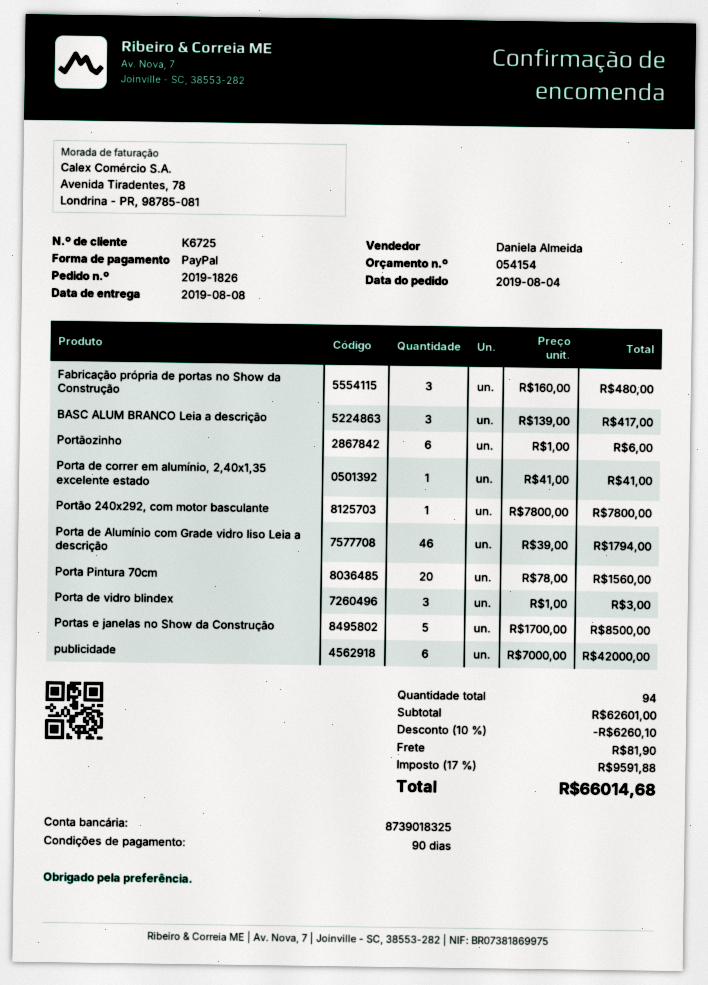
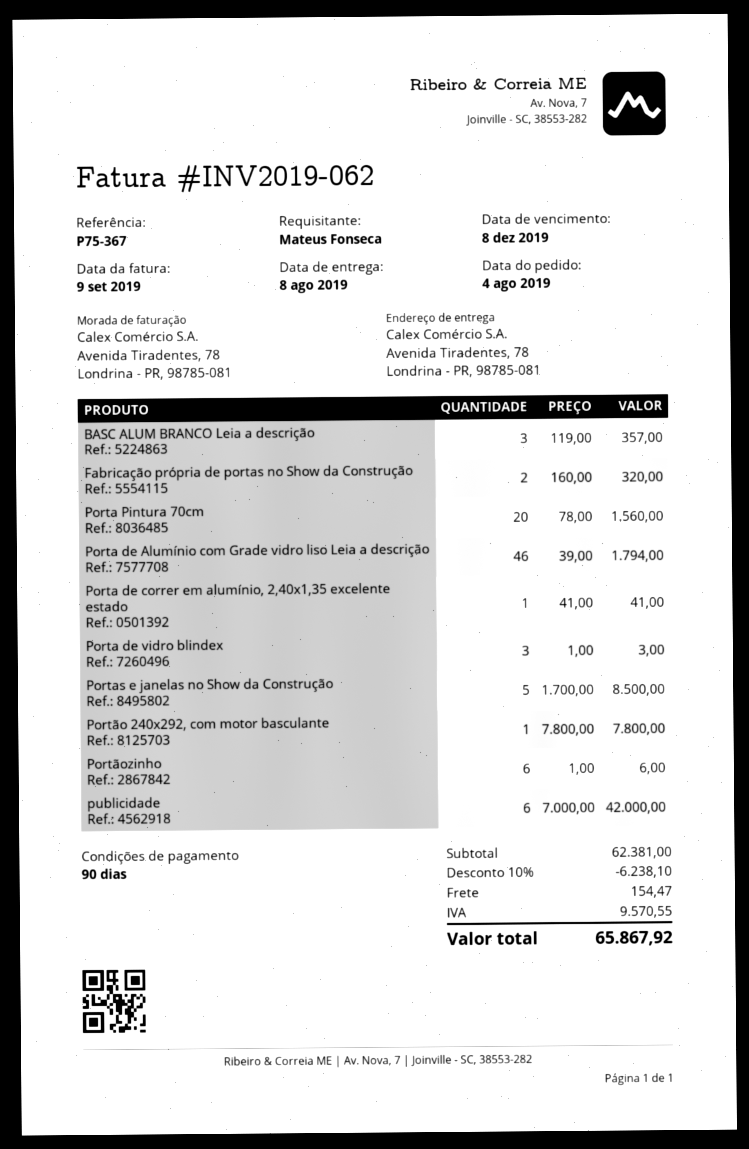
Fabricação própria de portas no Show da Construção: 3 x 160.00 = 480.00 -> 2 x 160.00 = 320.00
BASC ALUM BRANCO Leia a descrição: 3 x 139.00 = 417.00 -> 3 x 119.00 = 357.00
subtotal: 62601.00 -> 62381.00
discount: 10% = 6260.10 -> 10% = 6238.10
shipping: 81.90 -> 154.47
tax: 9591.88 -> 9570.55
total: 66014.68 -> 65867.92

